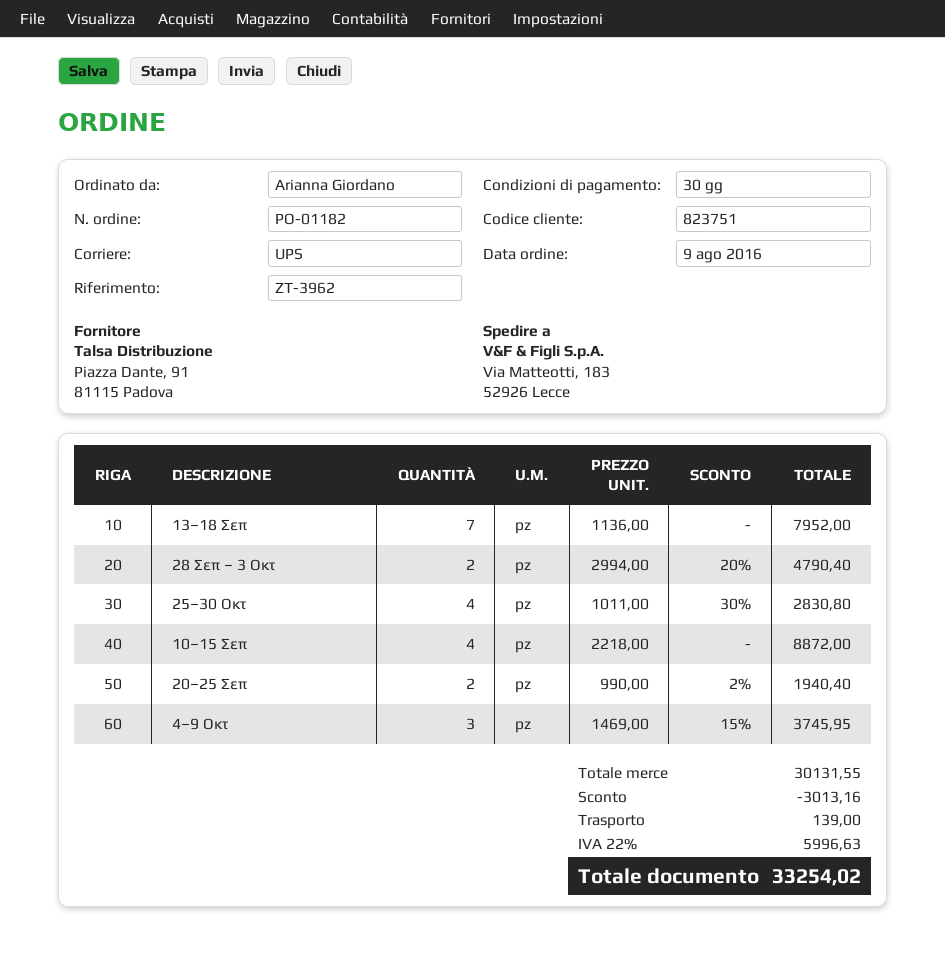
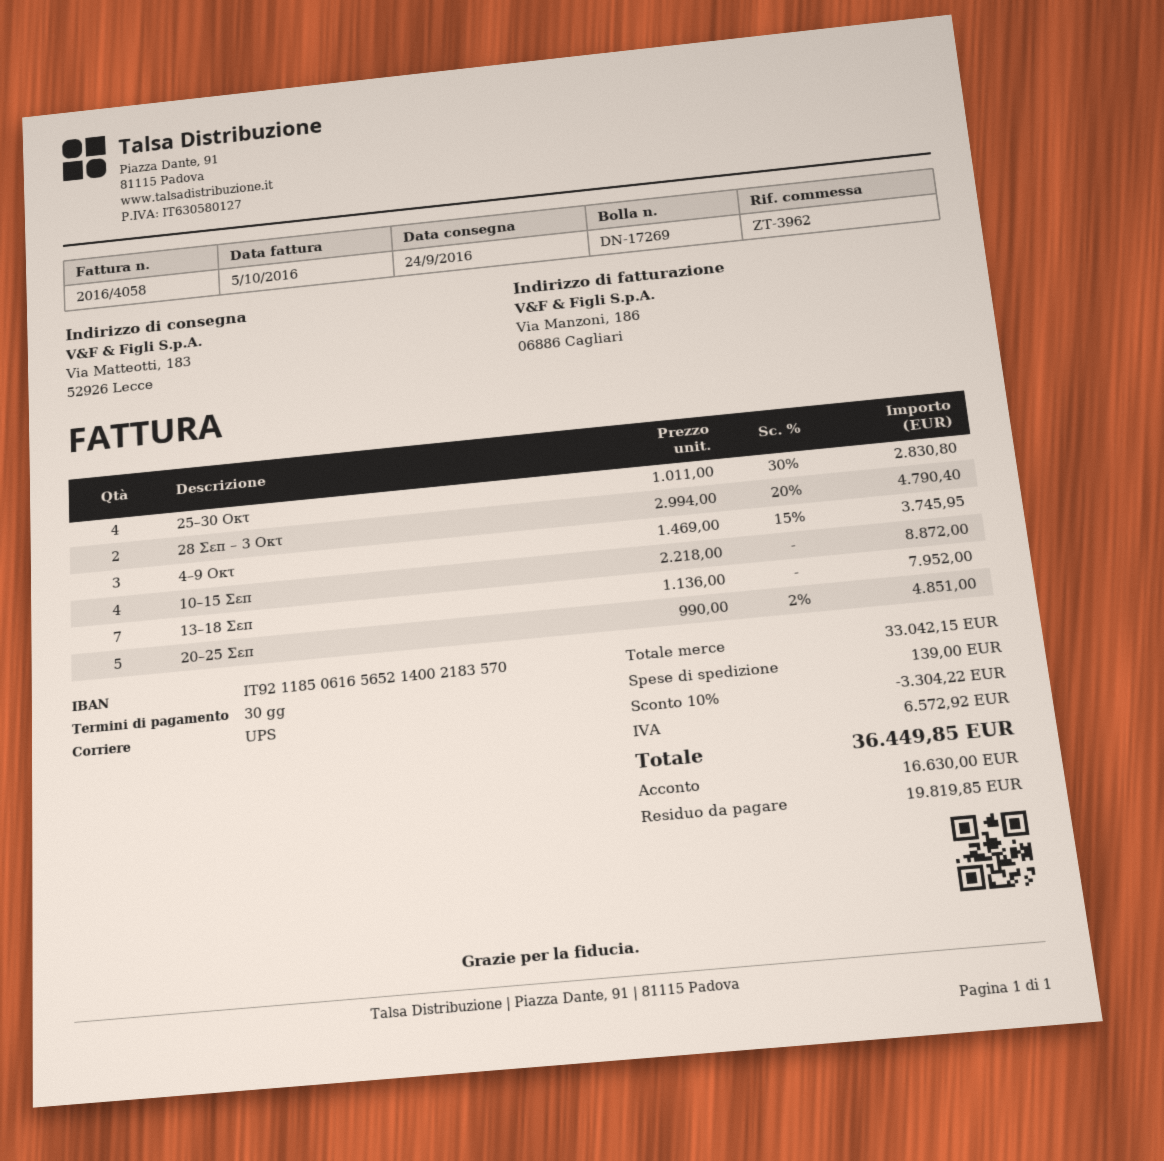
20–25 Σεπ: 2 x 990.00 - 2% = 1940.40 -> 5 x 990.00 - 2% = 4851.00
subtotal: 30131.55 -> 33042.15
discount: 3013.16 -> 3304.22
tax: 5996.63 -> 6572.92
total: 33254.02 -> 36449.85

